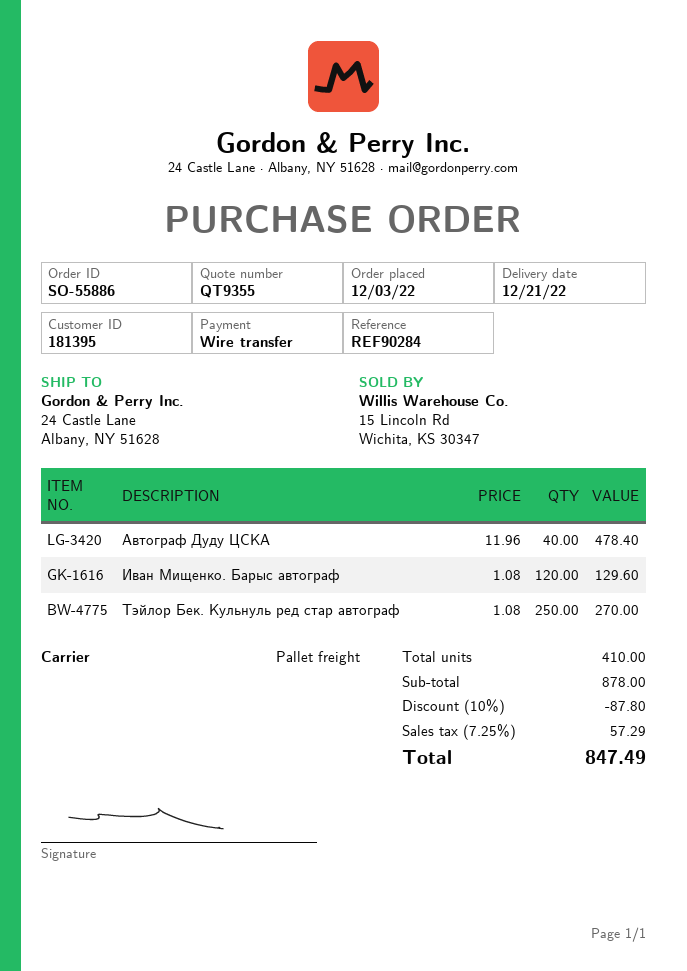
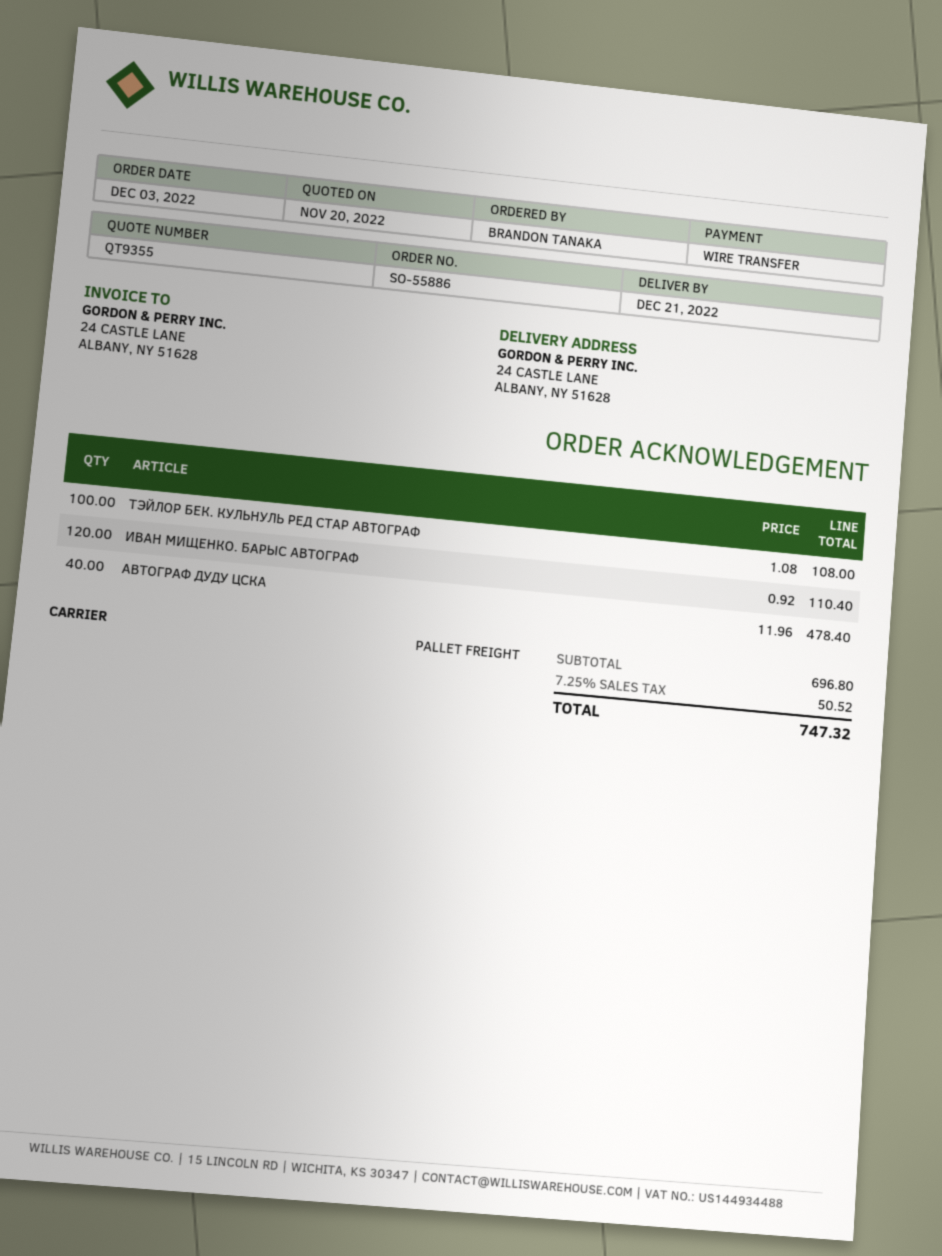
Иван Мищенко. Барыс автограф: 120 x 1.08 = 129.60 -> 120 x 0.92 = 110.40
Тэйлор Бек. Кульнуль ред стар автограф: 250 x 1.08 = 270.00 -> 100 x 1.08 = 108.00
subtotal: 878.00 -> 696.80
discount: 10% = 87.80 -> none
tax: 7.25% = 57.29 -> 7.25% = 50.52
total: 847.49 -> 747.32

